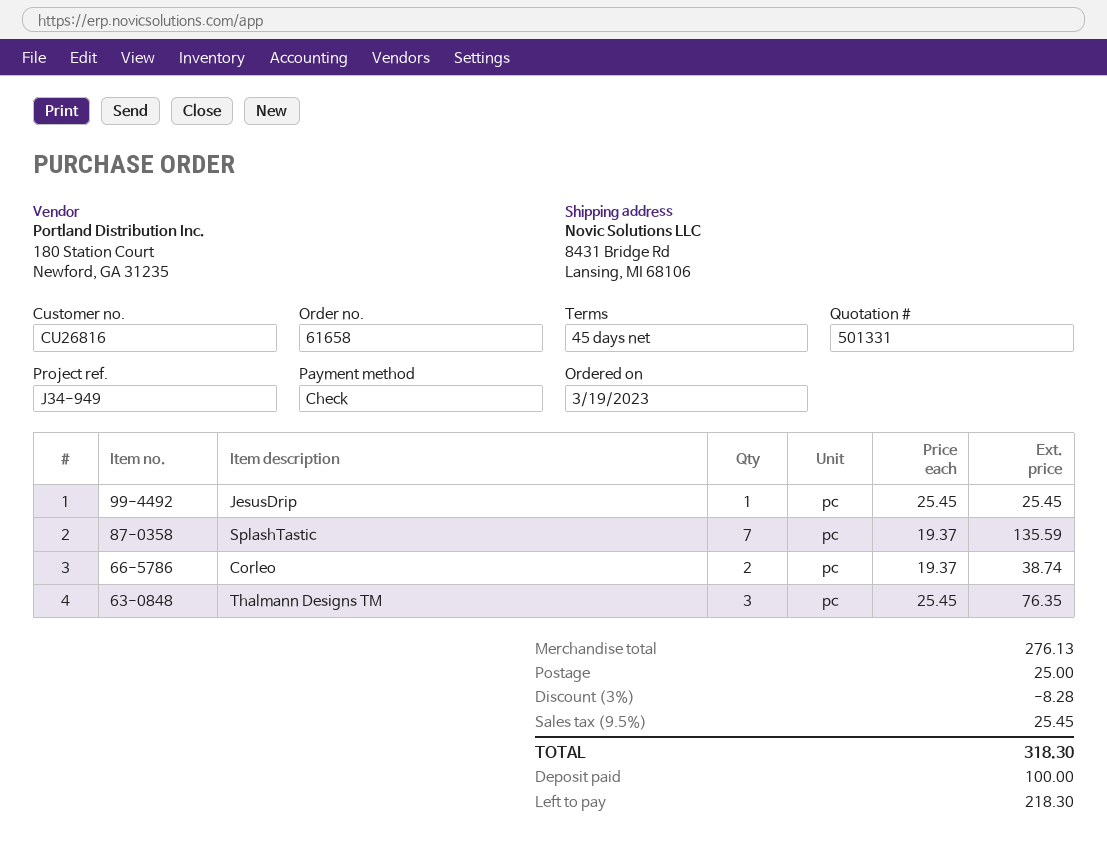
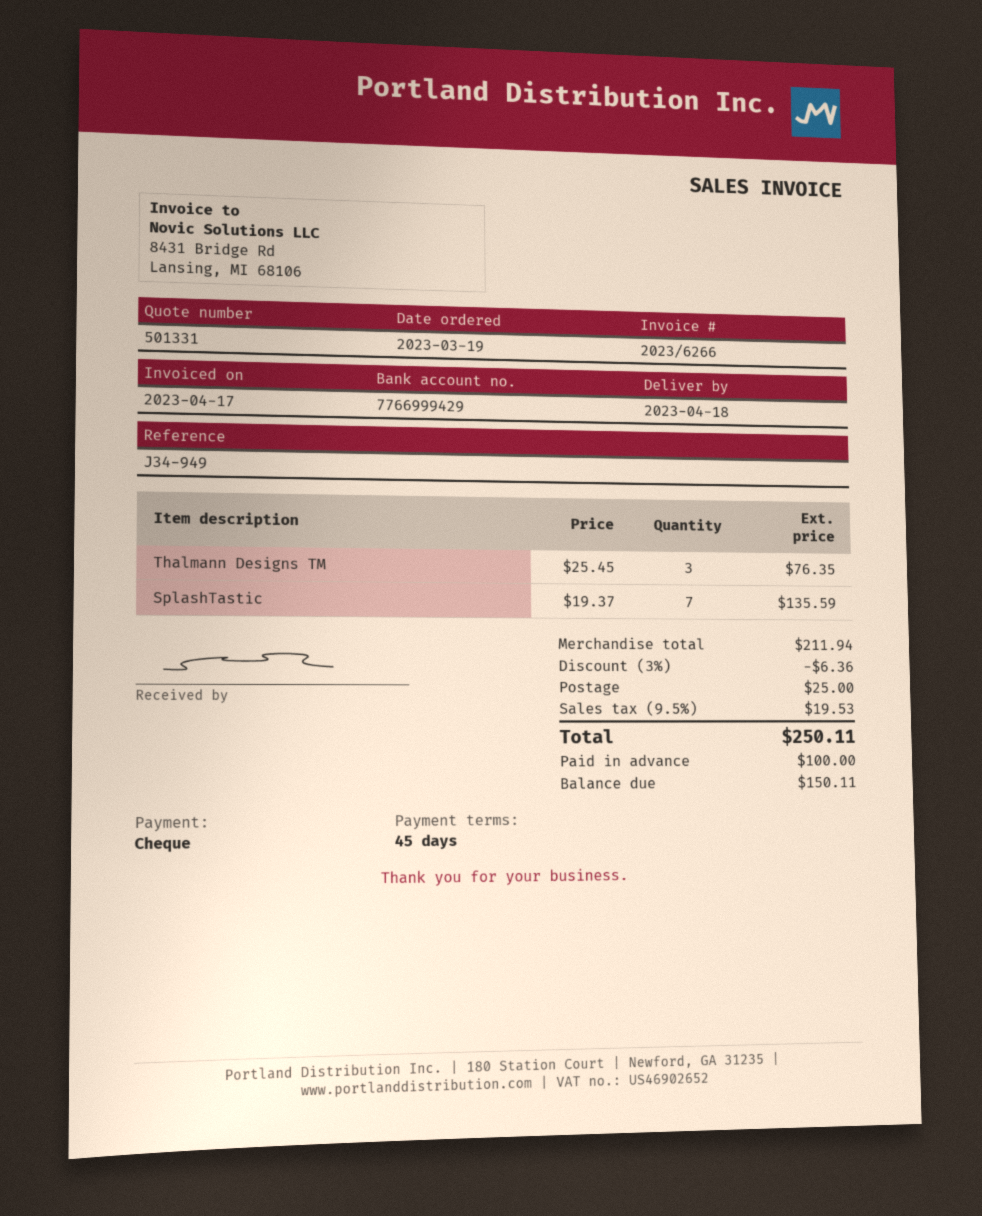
JesusDrip: 1 x 25.45 = 25.45 -> none
Corleo: 2 x 19.37 = 38.74 -> none
subtotal: 276.13 -> 211.94
discount: 3% = 8.28 -> 3% = 6.36
tax: 9.5% = 25.45 -> 9.5% = 19.53
total: 318.30 -> 250.11
balance: 218.30 -> 150.11

